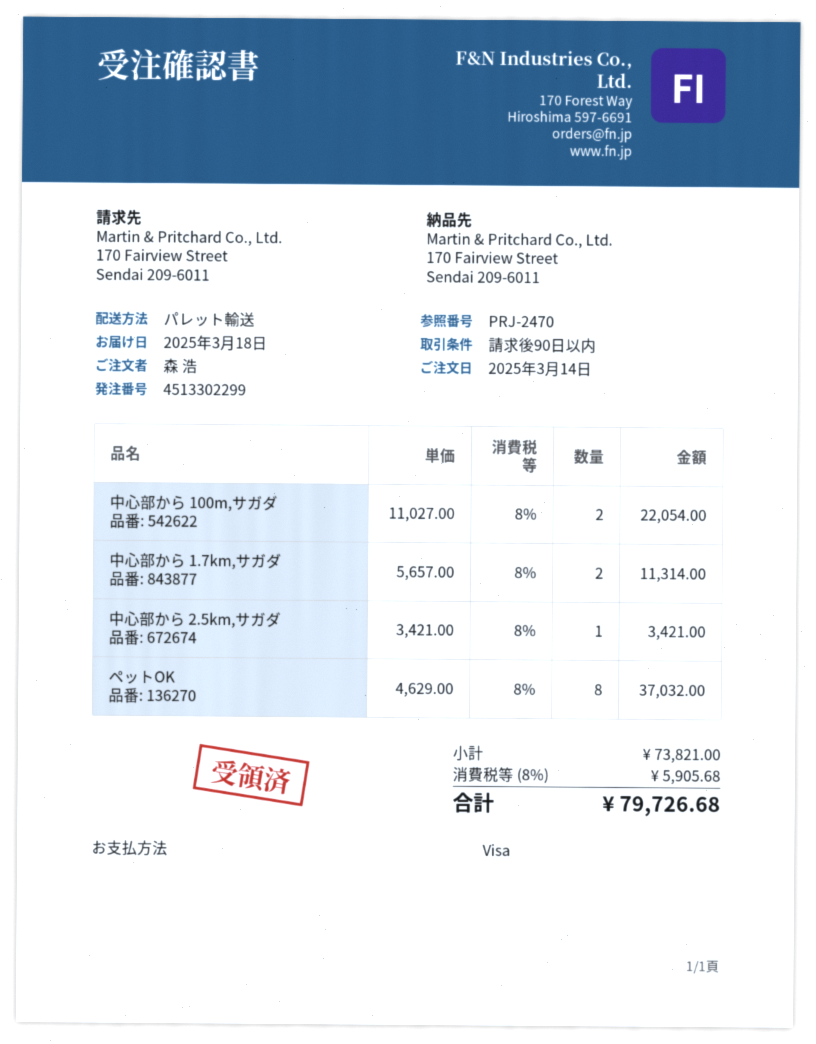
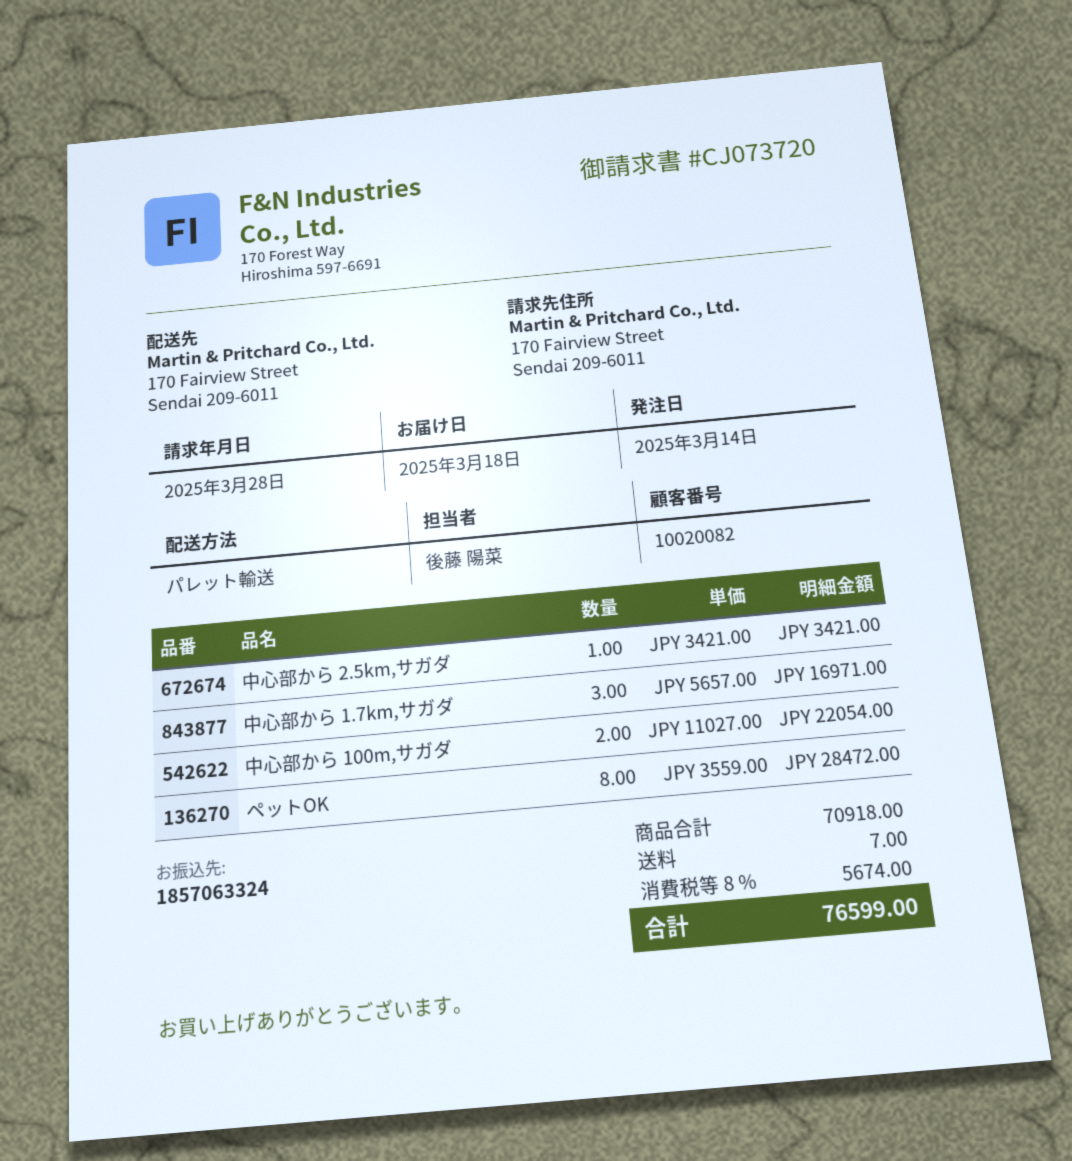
中心部から 1.7km,サガダ: 2 x 5657.00 = 11314.00 -> 3 x 5657.00 = 16971.00
ペットOK: 8 x 4629.00 = 37032.00 -> 8 x 3559.00 = 28472.00
subtotal: 73821.00 -> 70918.00
shipping: none -> 7.00
tax: 8% = 5905.68 -> 8% = 5674.00
total: 79726.68 -> 76599.00

